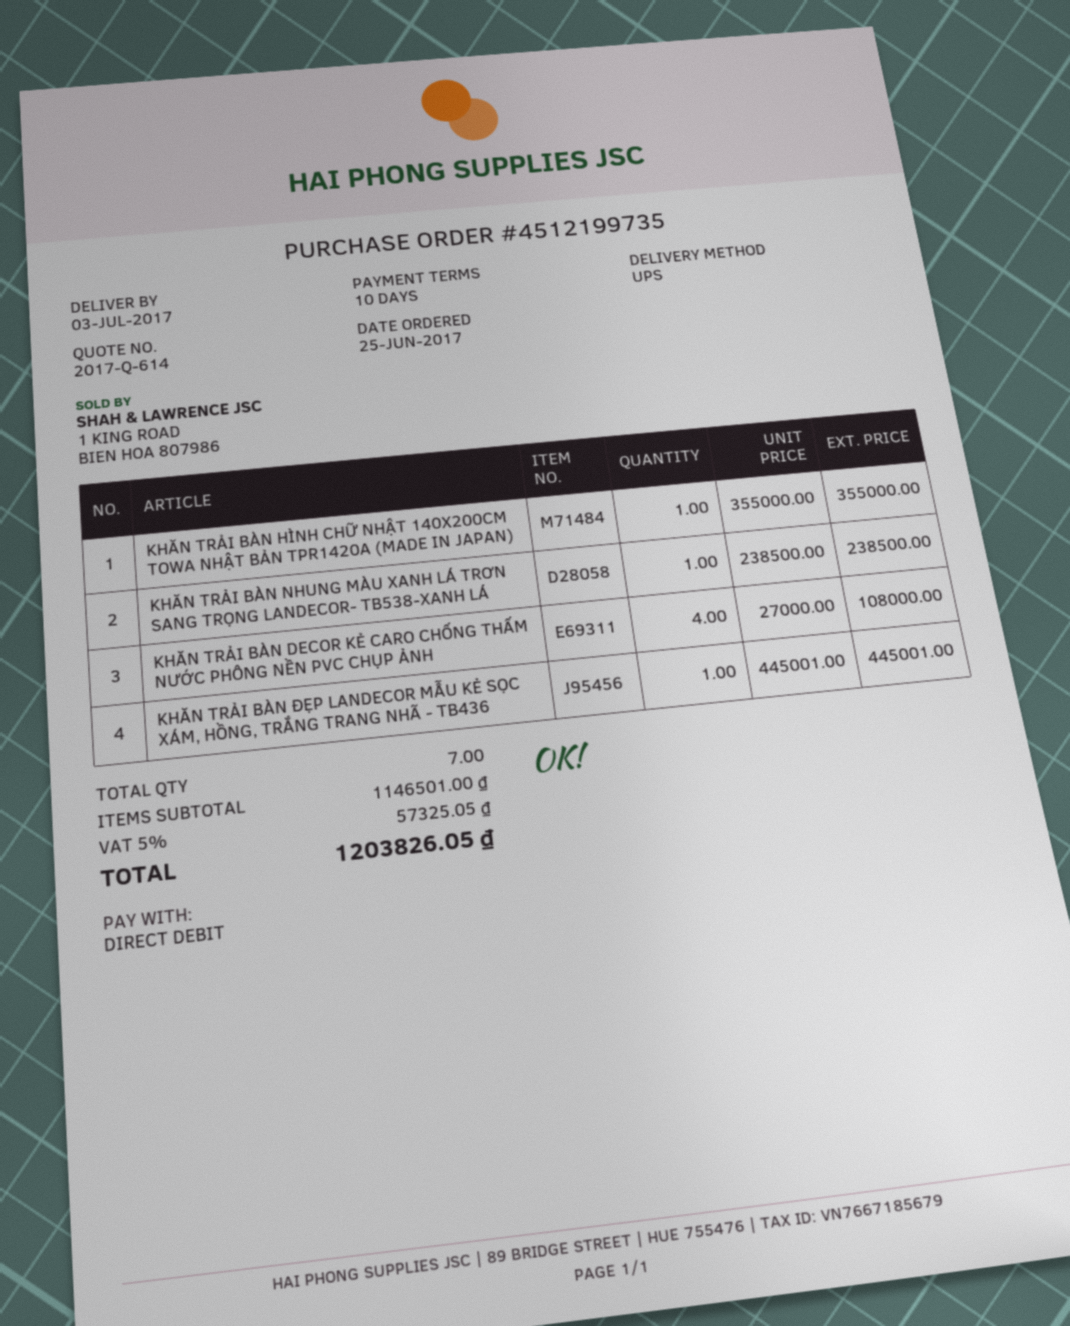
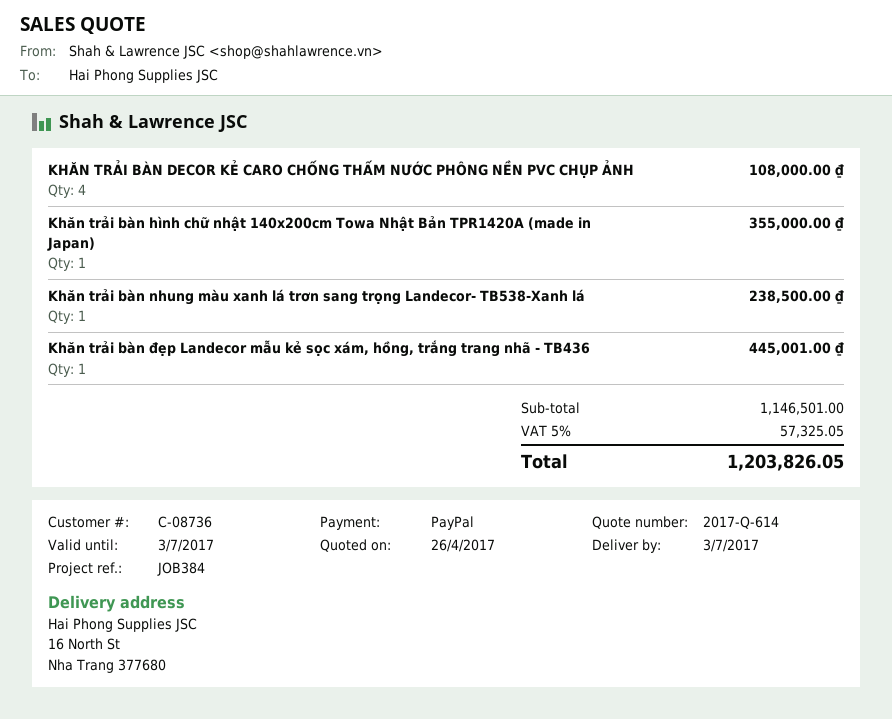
payment method: direct debit -> PayPal

